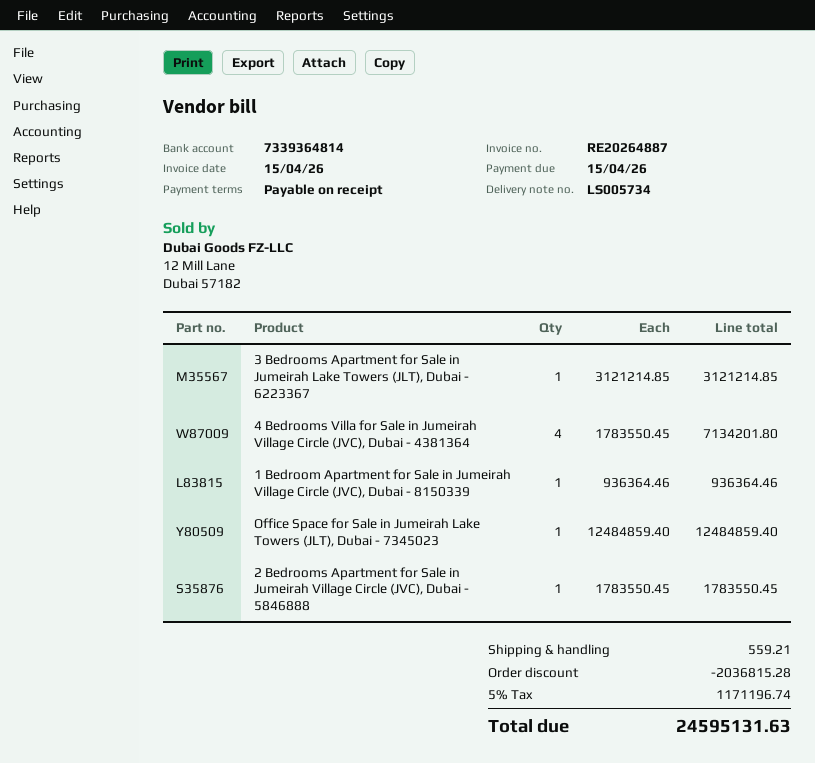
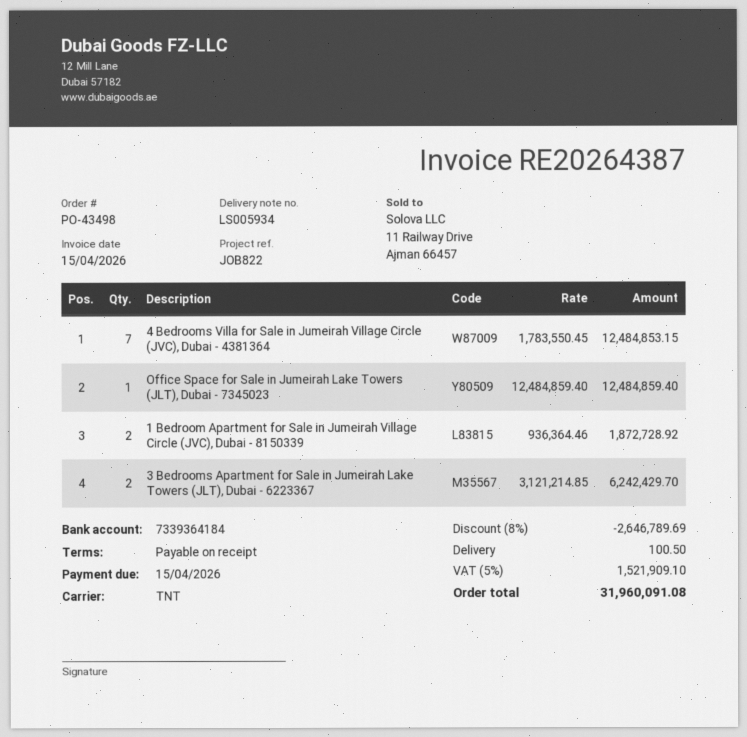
delivery note number: LS005734 -> LS005934
invoice number: RE20264887 -> RE20264387
bank account: 7339364814 -> 7339364184
3 Bedrooms Apartment for Sale in Jumeirah Lake Towers (JLT), Dubai - 6223367: 1 x 3121214.85 = 3121214.85 -> 2 x 3121214.85 = 6242429.70
4 Bedrooms Villa for Sale in Jumeirah Village Circle (JVC), Dubai - 4381364: 4 x 1783550.45 = 7134201.80 -> 7 x 1783550.45 = 12484853.15
1 Bedroom Apartment for Sale in Jumeirah Village Circle (JVC), Dubai - 8150339: 1 x 936364.46 = 936364.46 -> 2 x 936364.46 = 1872728.92
2 Bedrooms Apartment for Sale in Jumeirah Village Circle (JVC), Dubai - 5846888: 1 x 1783550.45 = 1783550.45 -> none
discount: 2036815.28 -> 2646789.69
shipping: 559.21 -> 100.50
tax: 5% = 1171196.74 -> 5% = 1521909.10
total: 24595131.63 -> 31960091.08

